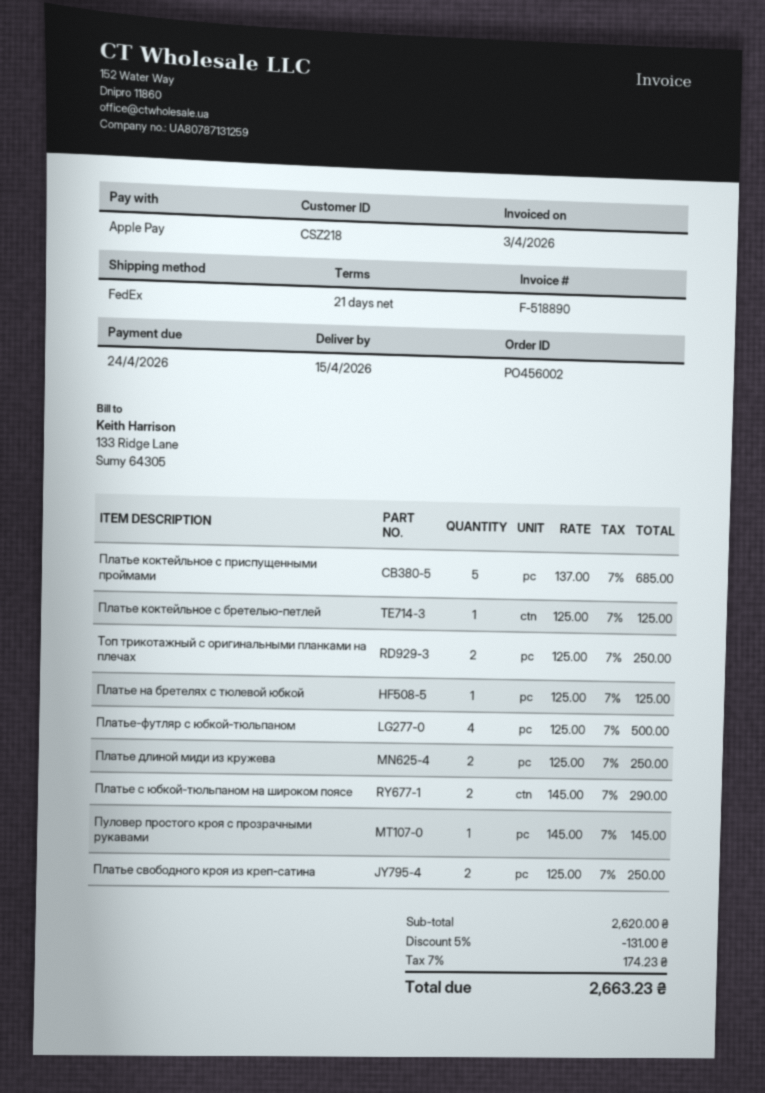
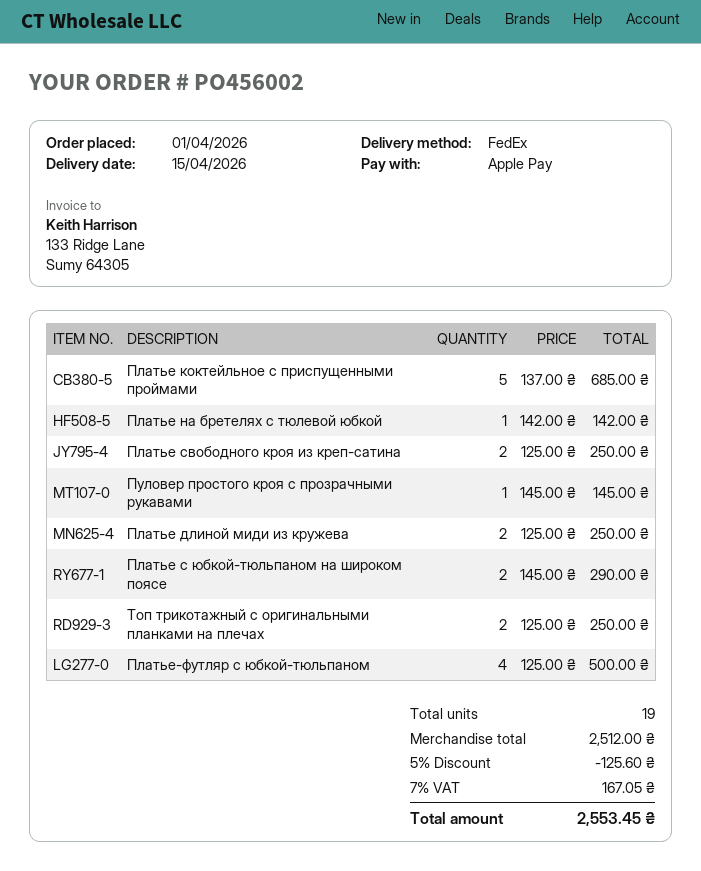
Платье коктейльное с бретелью-петлей: 1 x 125.00 = 125.00 -> none
Платье на бретелях с тюлевой юбкой: 1 x 125.00 = 125.00 -> 1 x 142.00 = 142.00
subtotal: 2620.00 -> 2512.00
discount: 5% = 131.00 -> 5% = 125.60
tax: 7% = 174.23 -> 7% = 167.05
total: 2663.23 -> 2553.45

